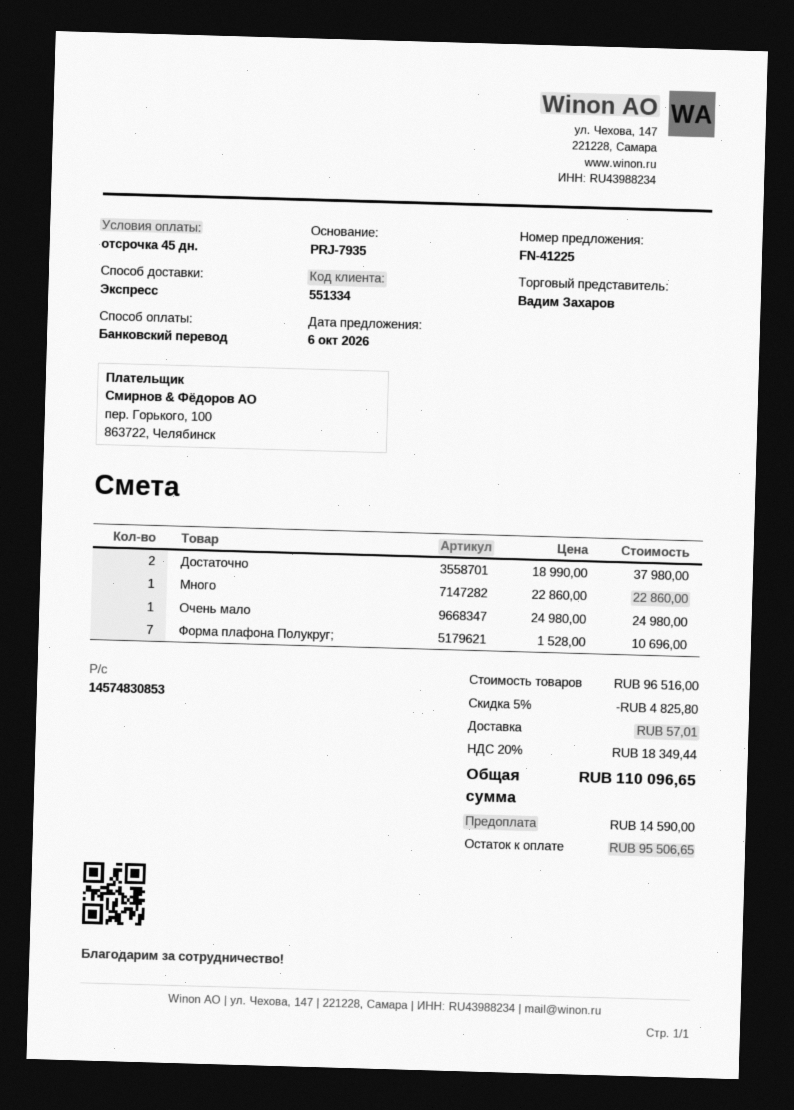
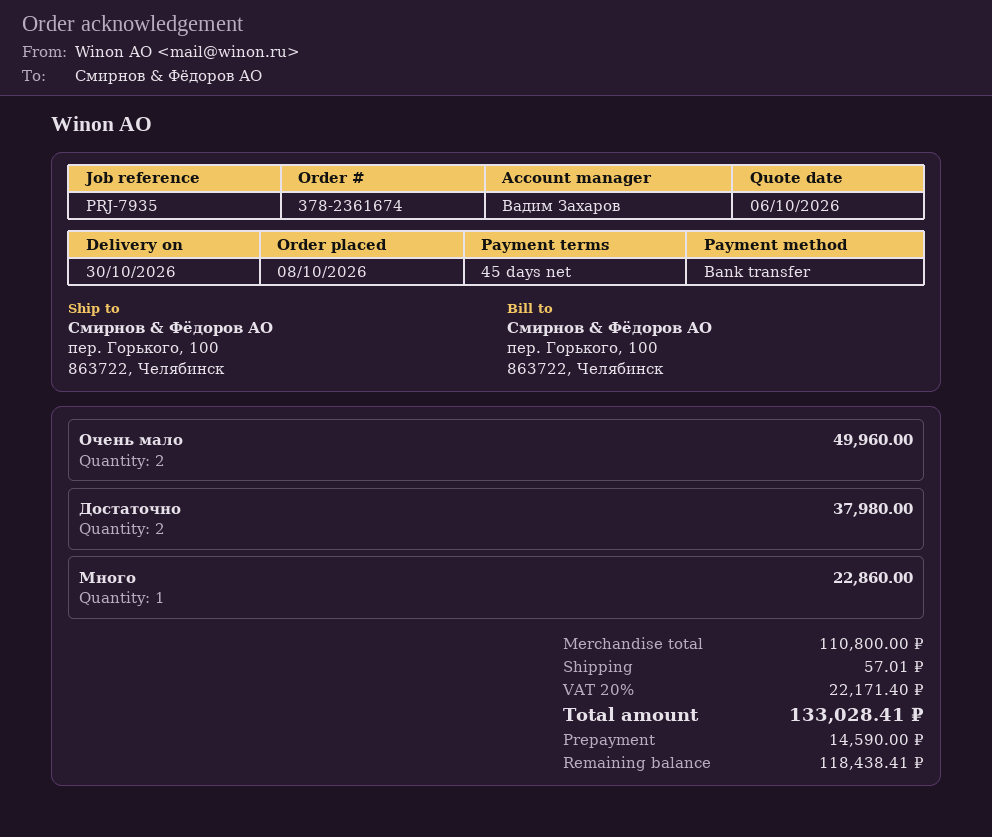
Очень мало: 1 for 24980.00 -> 2 for 49960.00
Форма плафона Полукруг;: 7 for 10696.00 -> none
subtotal: 96516.00 -> 110800.00
discount: 5% = 4825.80 -> none
tax: 20% = 18349.44 -> 20% = 22171.40
total: 110096.65 -> 133028.41
balance: 95506.65 -> 118438.41

